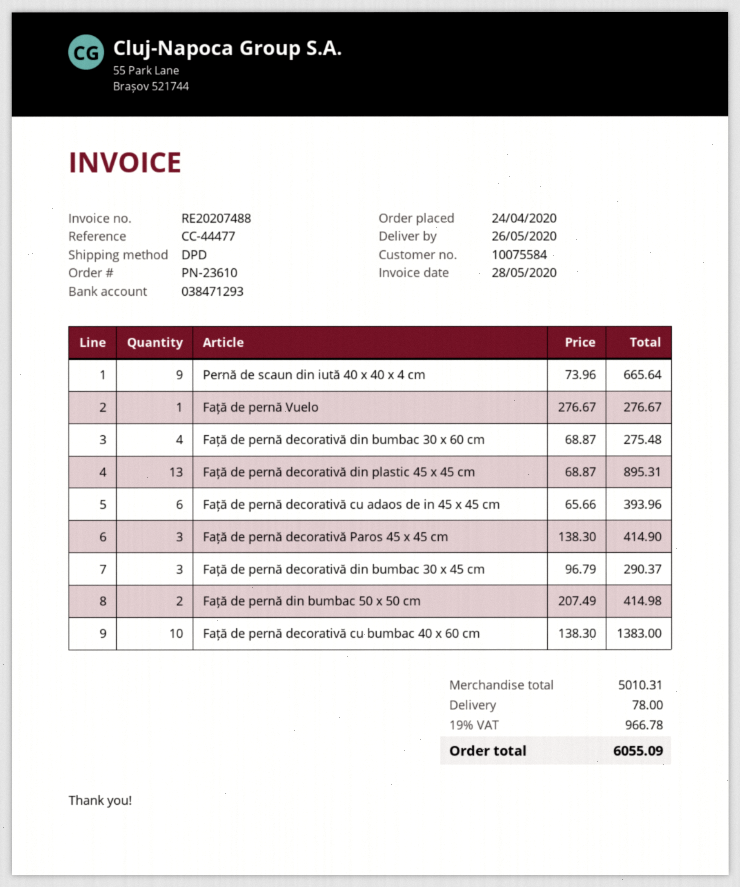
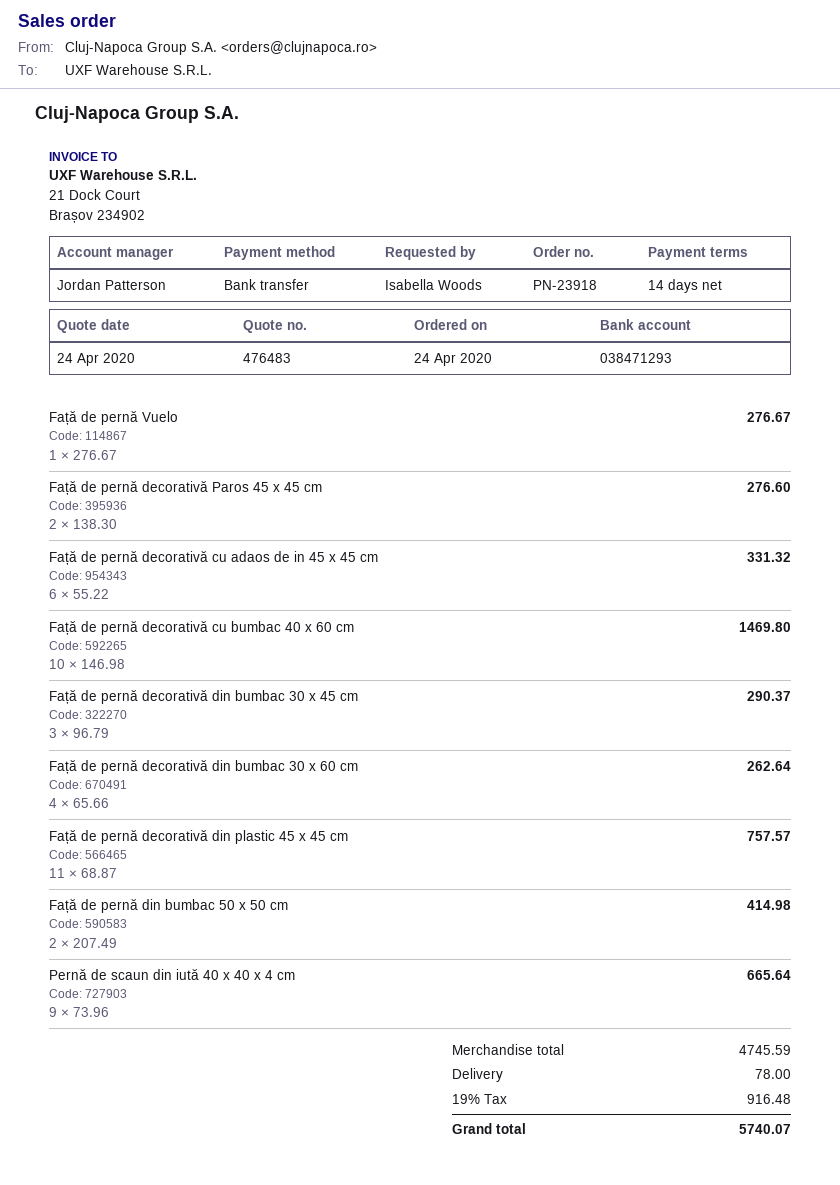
order number: PN-23610 -> PN-23918
Față de pernă decorativă din bumbac 30 x 60 cm: 4 x 68.87 = 275.48 -> 4 x 65.66 = 262.64
Față de pernă decorativă din plastic 45 x 45 cm: 13 x 68.87 = 895.31 -> 11 x 68.87 = 757.57
Față de pernă decorativă cu adaos de in 45 x 45 cm: 6 x 65.66 = 393.96 -> 6 x 55.22 = 331.32
Față de pernă decorativă Paros 45 x 45 cm: 3 x 138.30 = 414.90 -> 2 x 138.30 = 276.60
Față de pernă decorativă cu bumbac 40 x 60 cm: 10 x 138.30 = 1383.00 -> 10 x 146.98 = 1469.80
subtotal: 5010.31 -> 4745.59
tax: 19% = 966.78 -> 19% = 916.48
total: 6055.09 -> 5740.07

